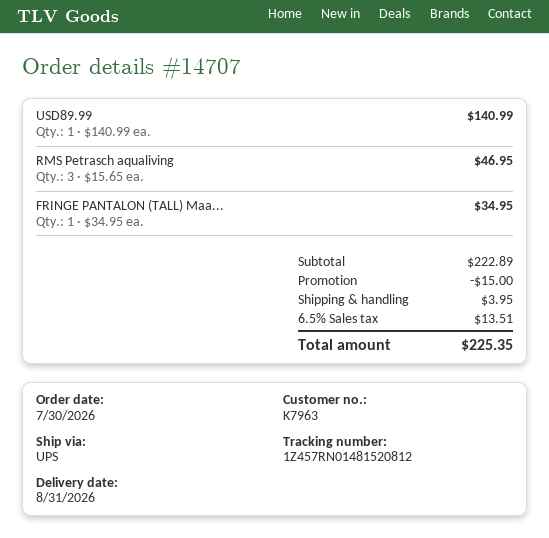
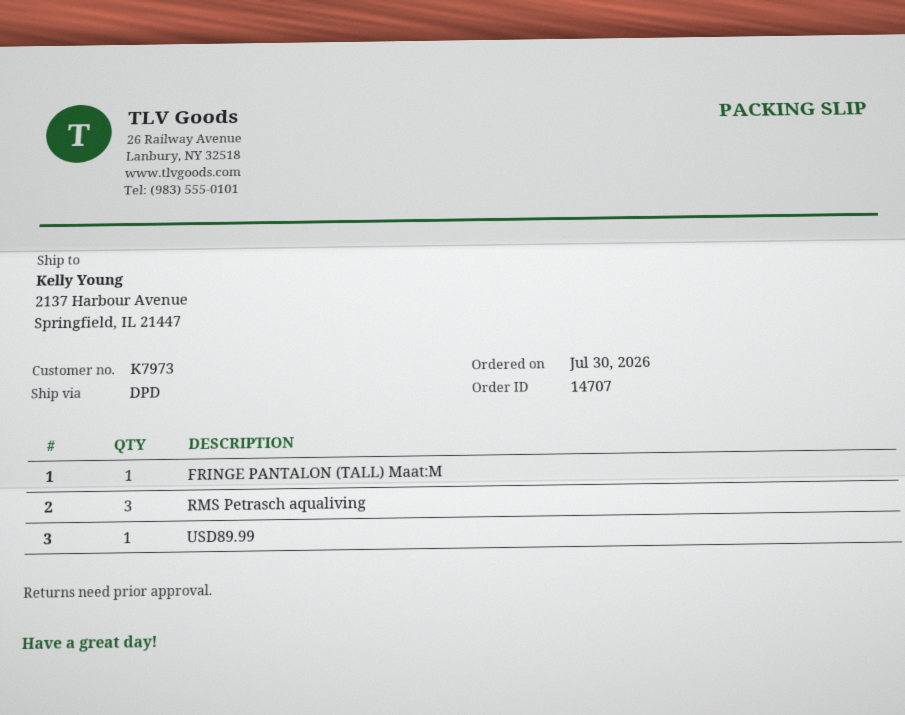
customer number: K7963 -> K7973
shipping method: UPS -> DPD

